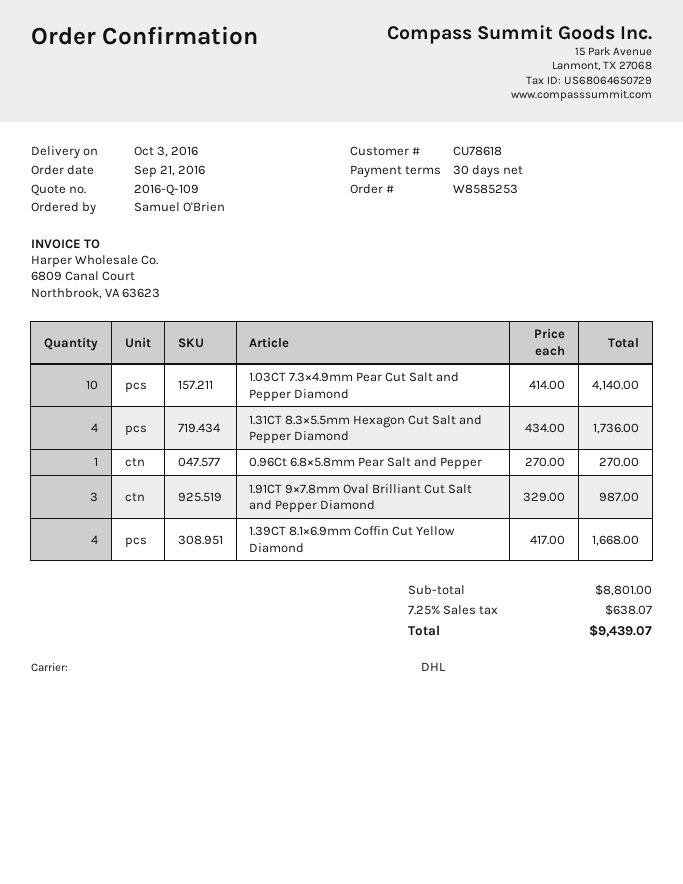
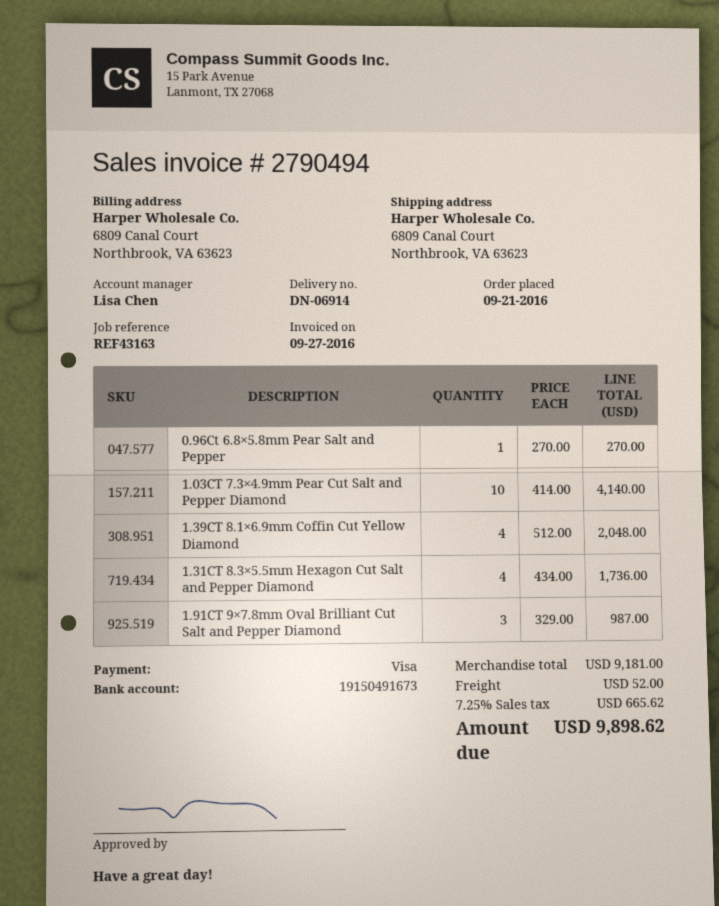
1.39CT 8.1×6.9mm Coffin Cut Yellow Diamond: 4 x 417.00 = 1668.00 -> 4 x 512.00 = 2048.00
subtotal: 8801.00 -> 9181.00
shipping: none -> 52.00
tax: 7.25% = 638.07 -> 7.25% = 665.62
total: 9439.07 -> 9898.62

